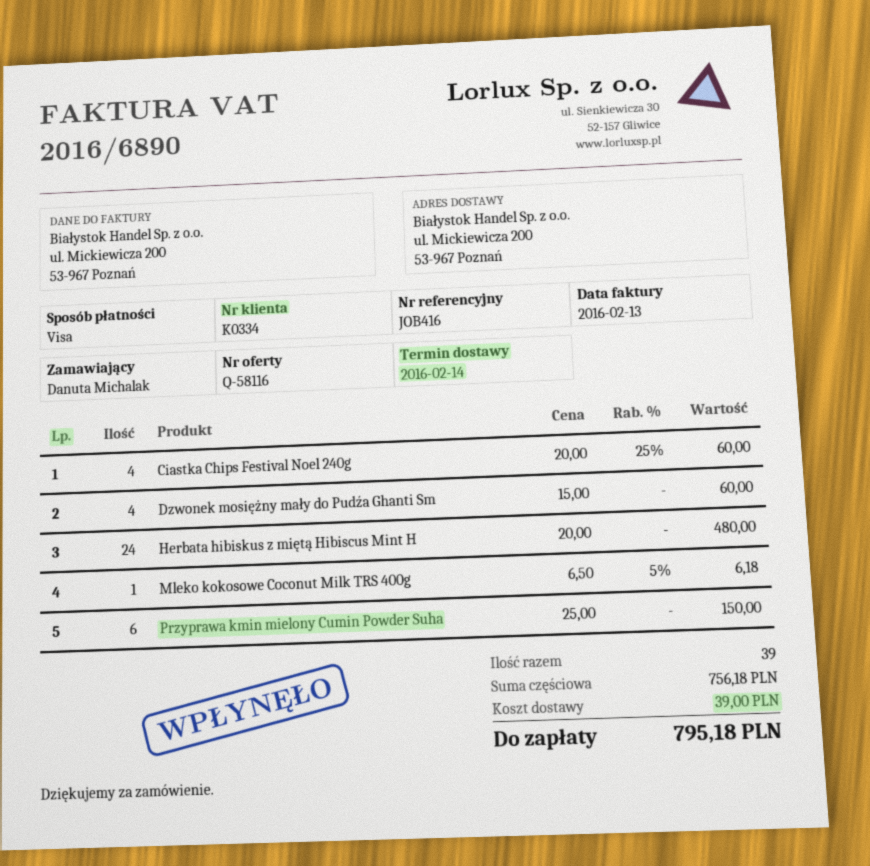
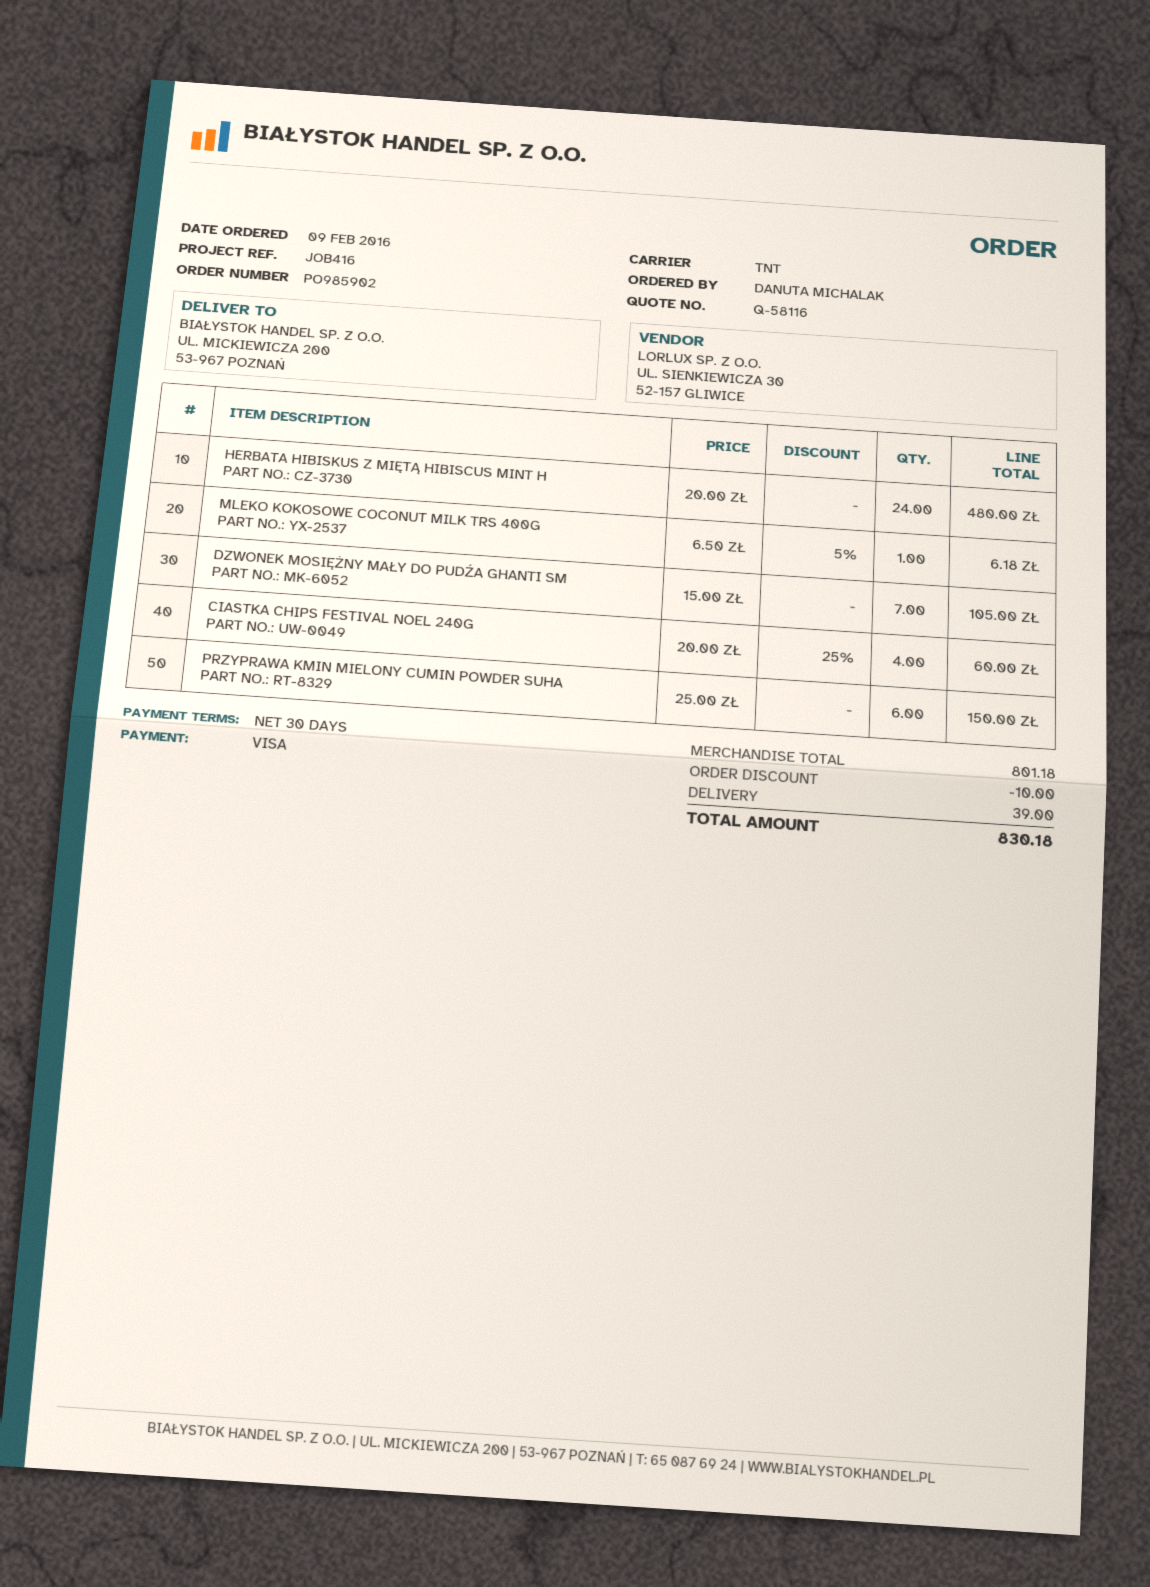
Dzwonek mosiężny mały do Pudźa Ghanti Sm: 4 x 15.00 = 60.00 -> 7 x 15.00 = 105.00
subtotal: 756.18 -> 801.18
discount: none -> 10.00
total: 795.18 -> 830.18

